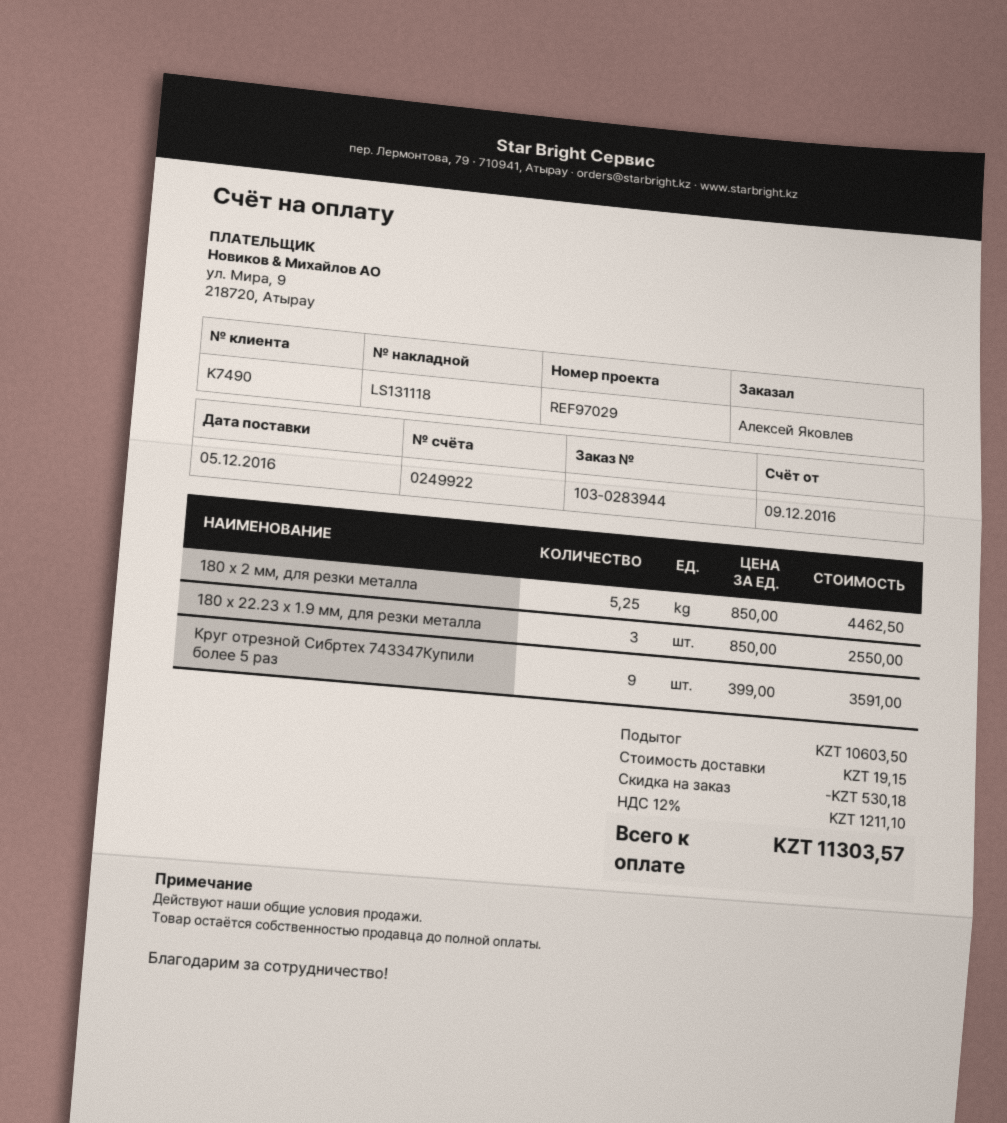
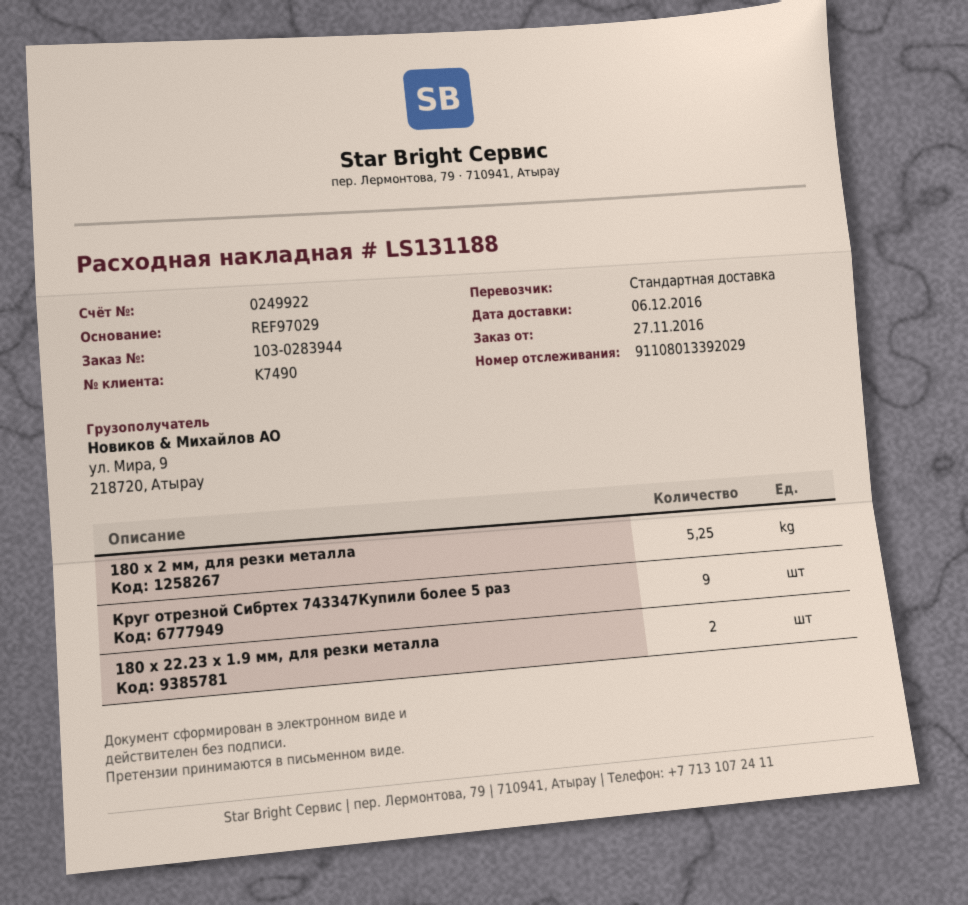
delivery note number: LS131118 -> LS131188
delivery date: 2016-12-05 -> 2016-12-06
180 x 22.23 x 1.9 мм, для резки металла: 3 -> 2

